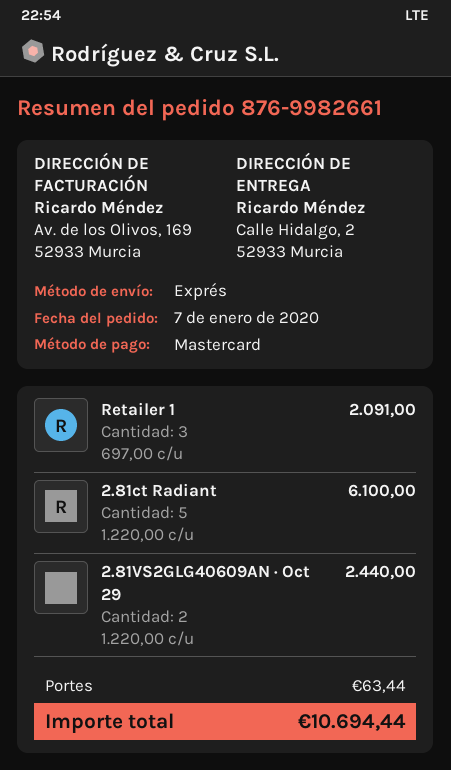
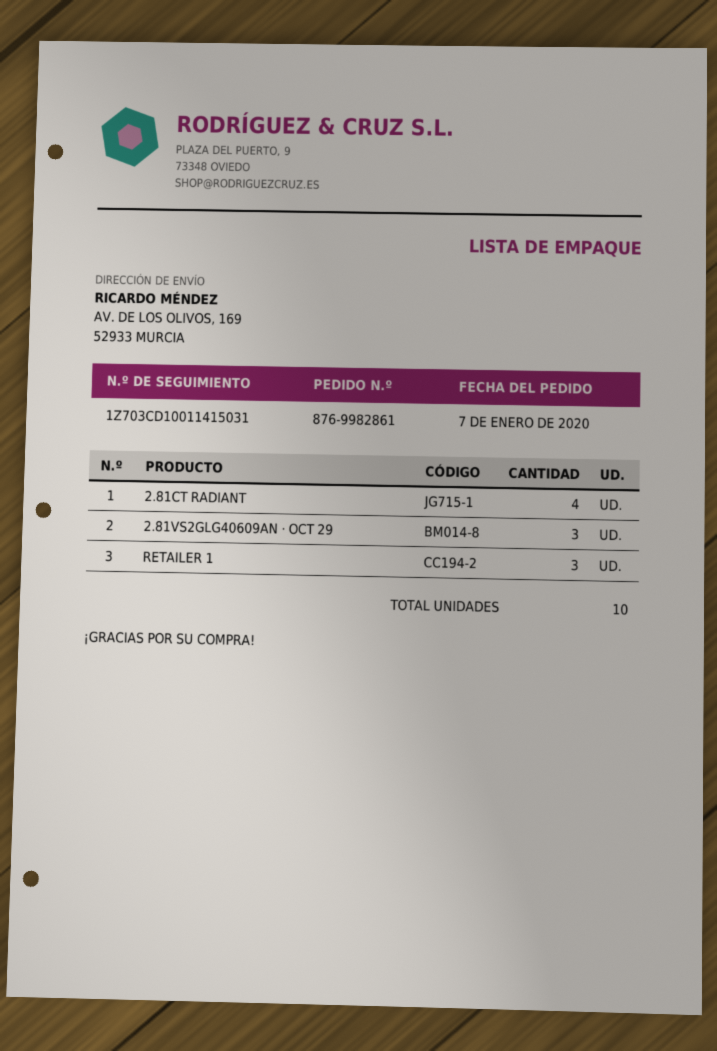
order number: 876-9982661 -> 876-9982861
ship to: Calle Hidalgo, 2, 52933 Murcia -> AV. DE LOS OLIVOS, 169, 52933 MURCIA
2.81ct Radiant: 5 -> 4
2.81VS2GLG40609AN · Oct 29: 2 -> 3

